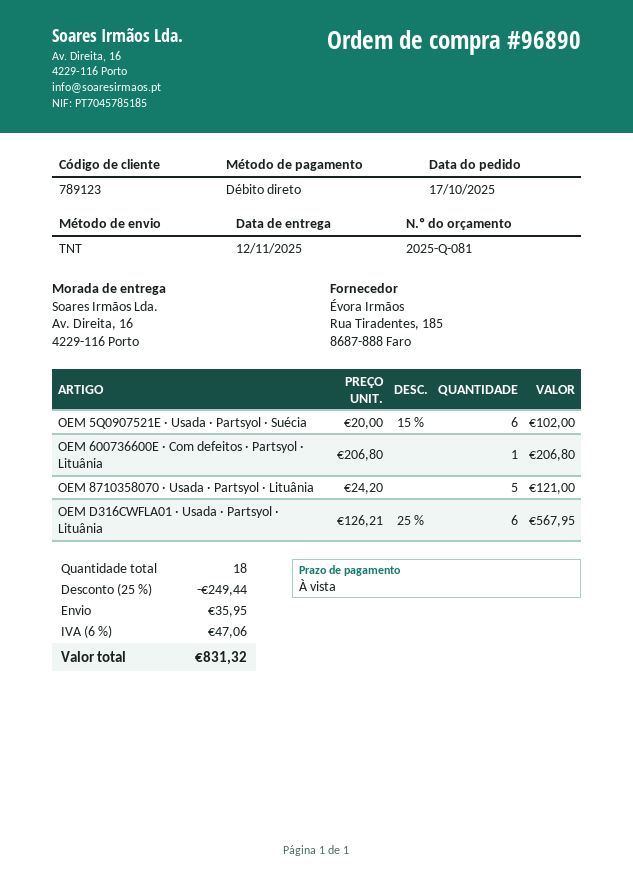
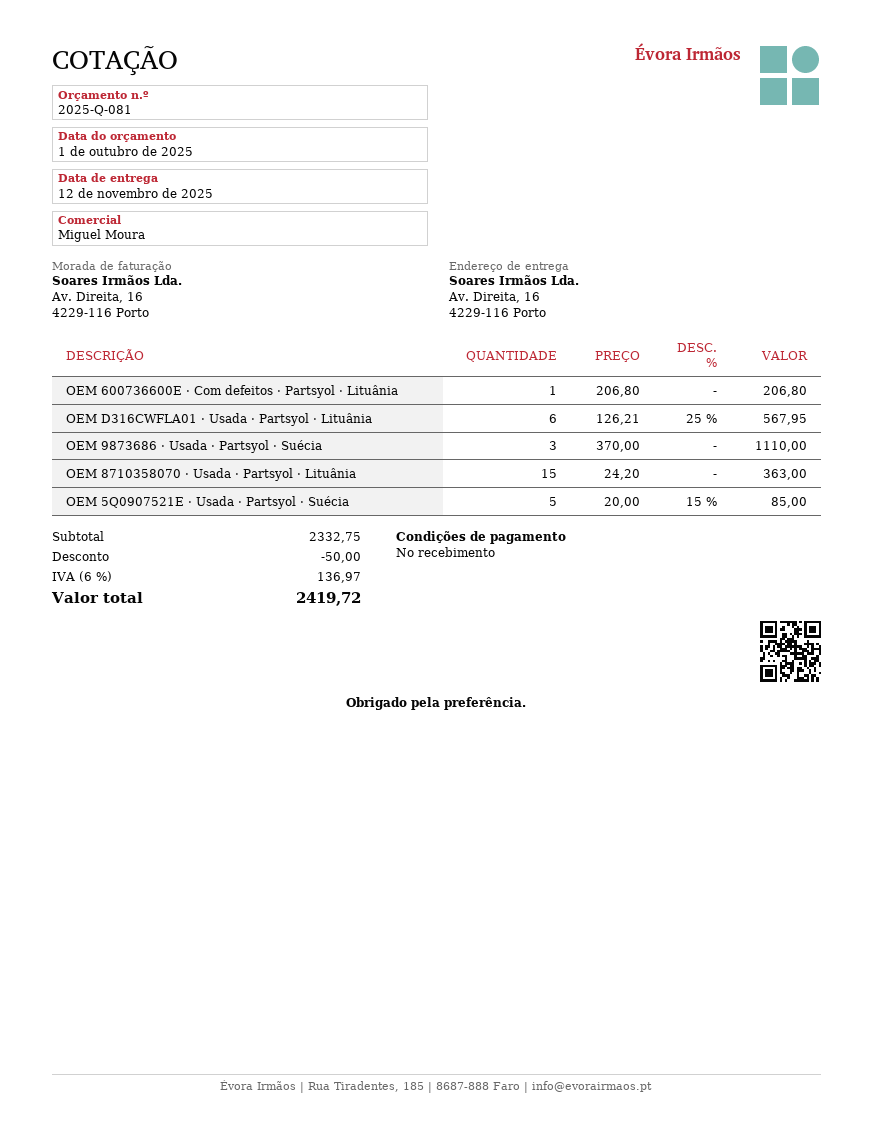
OEM 5Q0907521E · Usada · Partsyol · Suécia: 6 x 20.00 - 15% = 102.00 -> 5 x 20.00 - 15% = 85.00
OEM 8710358070 · Usada · Partsyol · Lituânia: 5 x 24.20 = 121.00 -> 15 x 24.20 = 363.00
OEM 9873686 · Usada · Partsyol · Suécia: none -> 3 x 370.00 = 1110.00
discount: 249.44 -> 50.00
shipping: 35.95 -> none
tax: 6% = 47.06 -> 6% = 136.97
total: 831.32 -> 2419.72

